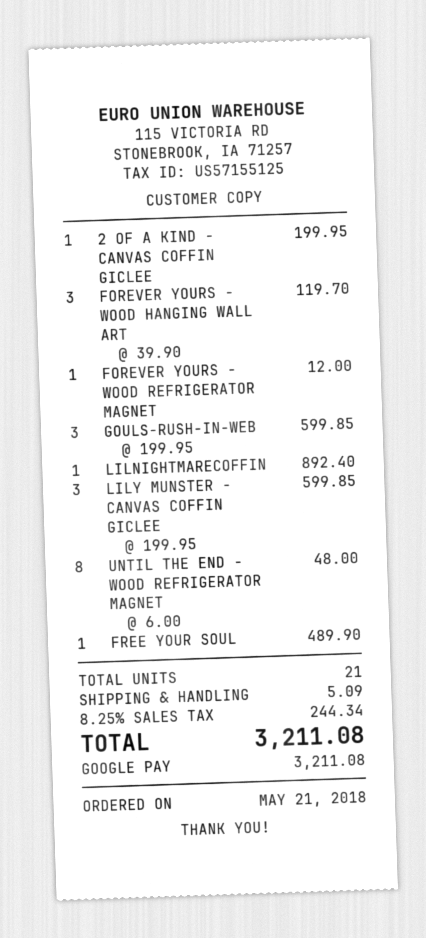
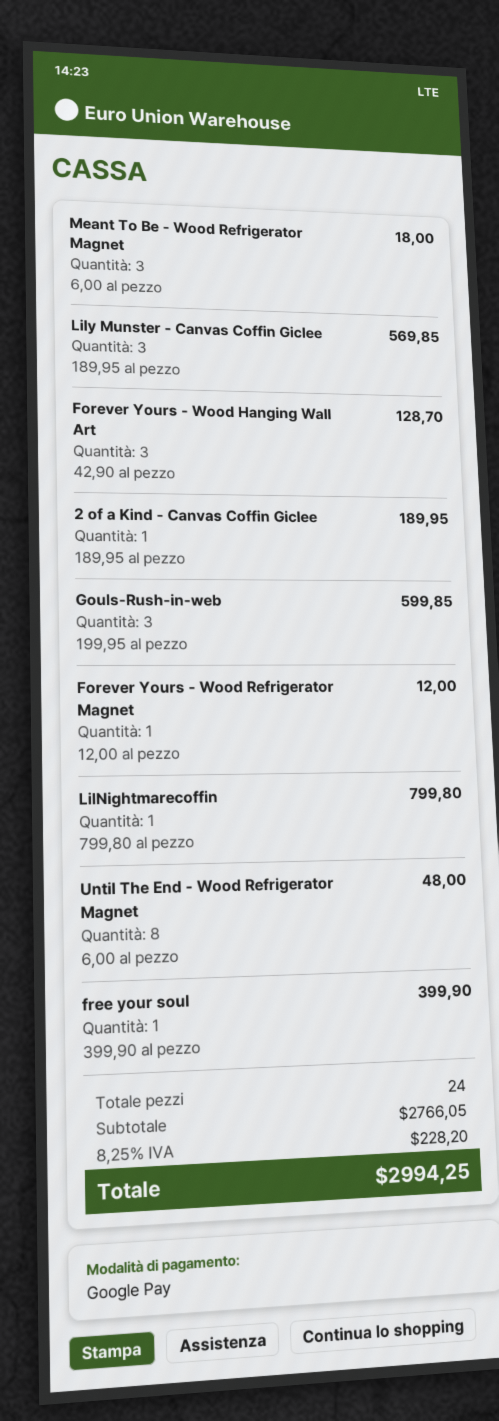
2 OF A KIND - CANVAS COFFIN GICLEE: 1 x 199.95 = 199.95 -> 1 x 189.95 = 189.95
FOREVER YOURS - WOOD HANGING WALL ART: 3 x 39.90 = 119.70 -> 3 x 42.90 = 128.70
LILNIGHTMARECOFFIN: 1 x 892.40 = 892.40 -> 1 x 799.80 = 799.80
LILY MUNSTER - CANVAS COFFIN GICLEE: 3 x 199.95 = 599.85 -> 3 x 189.95 = 569.85
FREE YOUR SOUL: 1 x 489.90 = 489.90 -> 1 x 399.90 = 399.90
Meant To Be - Wood Refrigerator Magnet: none -> 3 x 6.00 = 18.00
total quantity: 21 -> 24
shipping: 5.09 -> none
tax: 8.25% = 244.34 -> 8.25% = 228.20
total: 3211.08 -> 2994.25

